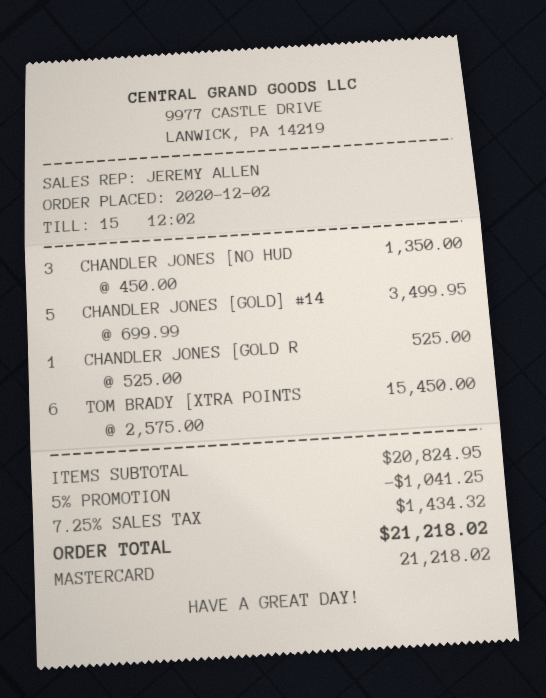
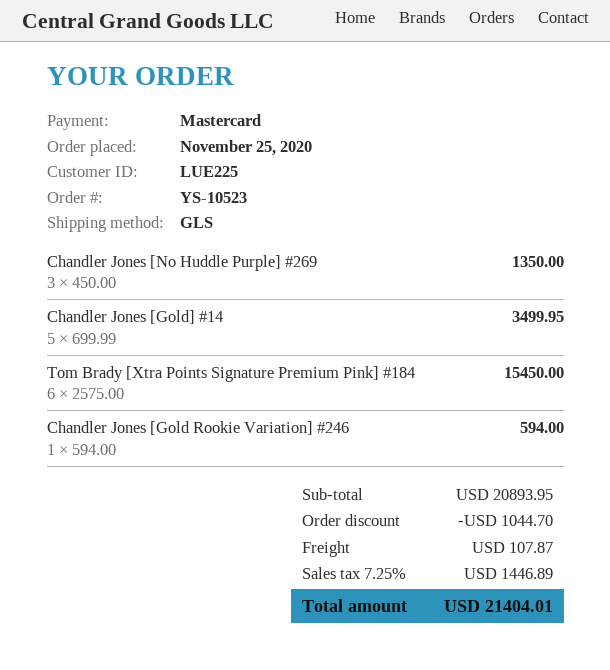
order date: 2020-12-02 -> 2020-11-25
CHANDLER JONES [GOLD R: 1 x 525.00 = 525.00 -> 1 x 594.00 = 594.00
subtotal: 20824.95 -> 20893.95
discount: 1041.25 -> 1044.70
shipping: none -> 107.87
tax: 7.25% = 1434.32 -> 7.25% = 1446.89
total: 21218.02 -> 21404.01

